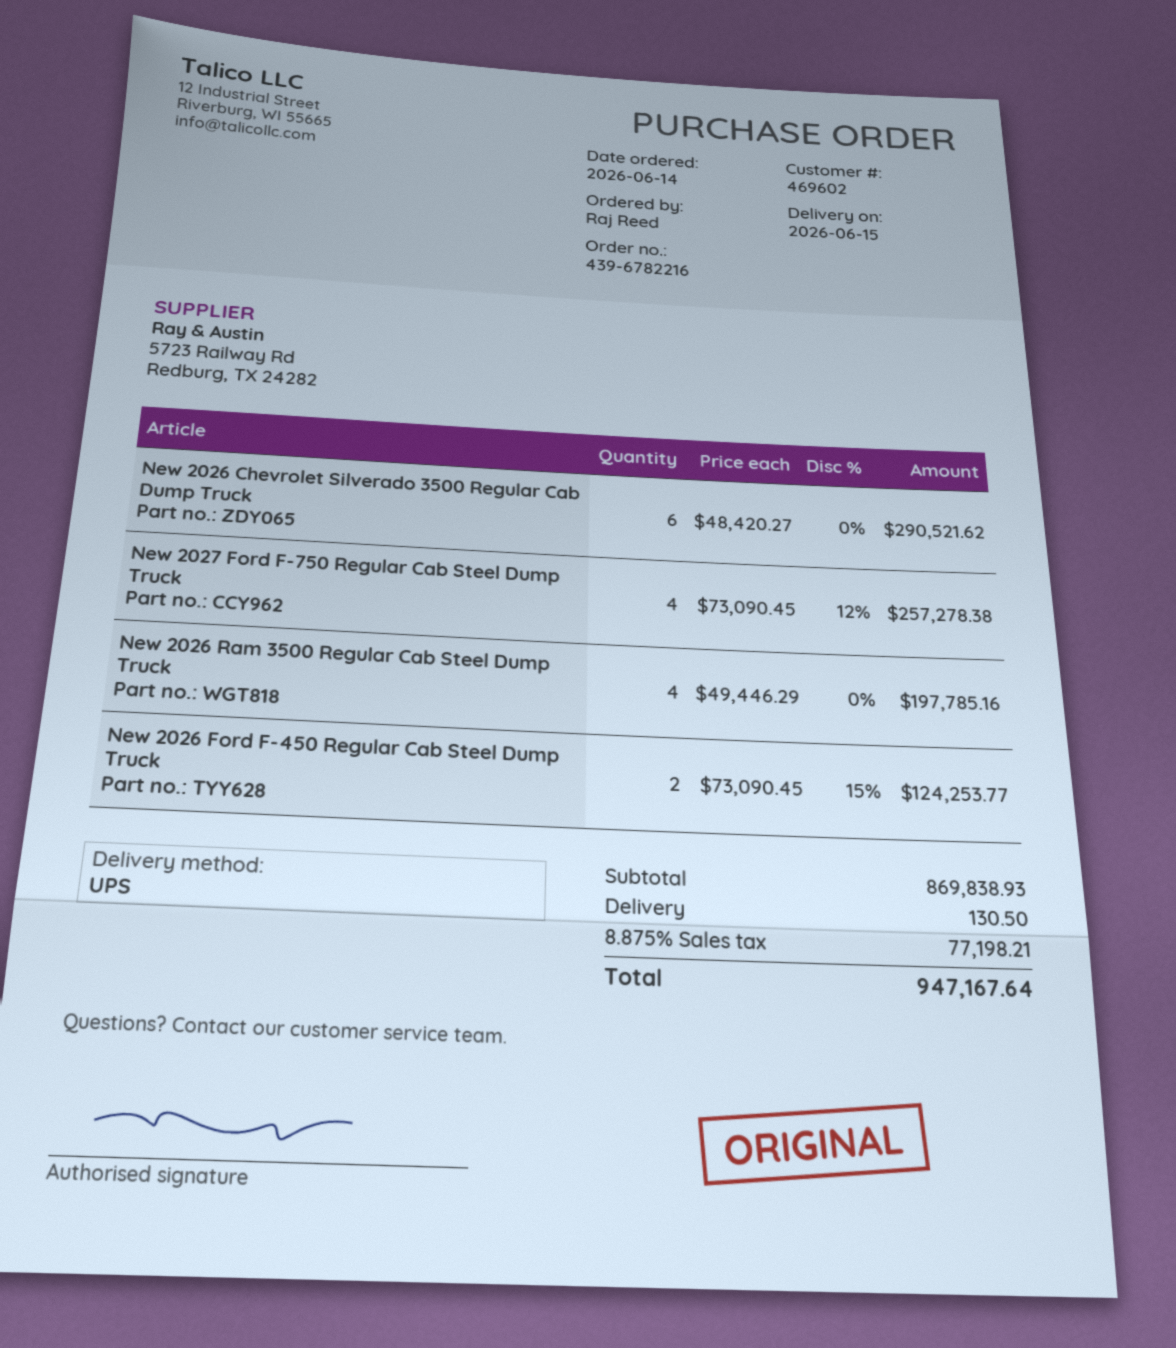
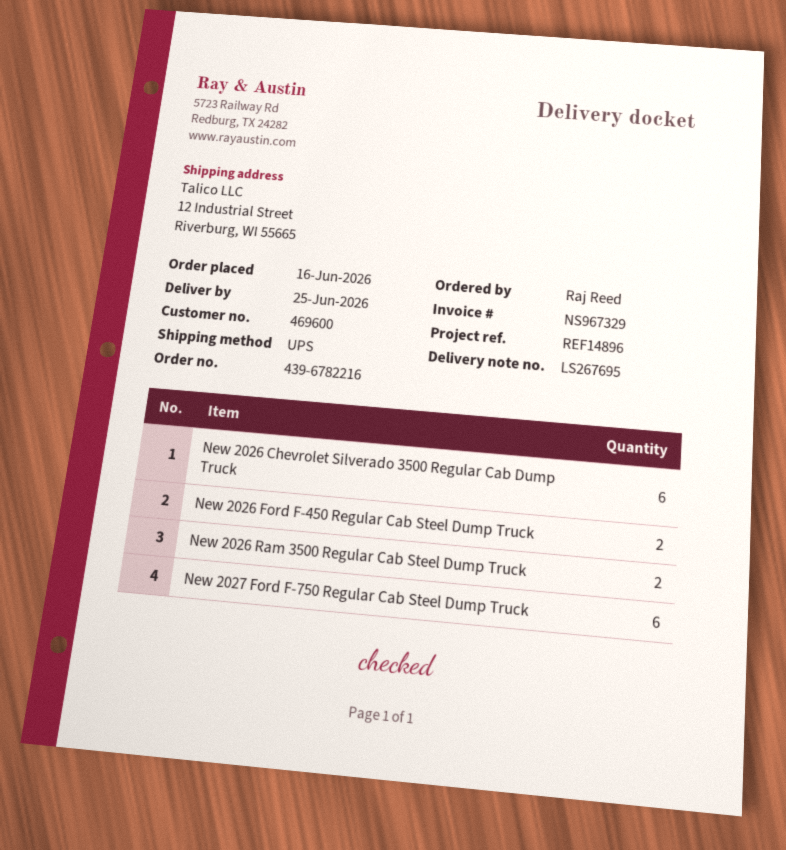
order date: 2026-06-14 -> 2026-06-16
delivery date: 2026-06-15 -> 2026-06-25
customer number: 469602 -> 469600
New 2027 Ford F-750 Regular Cab Steel Dump Truck: 4 -> 6
New 2026 Ram 3500 Regular Cab Steel Dump Truck: 4 -> 2

